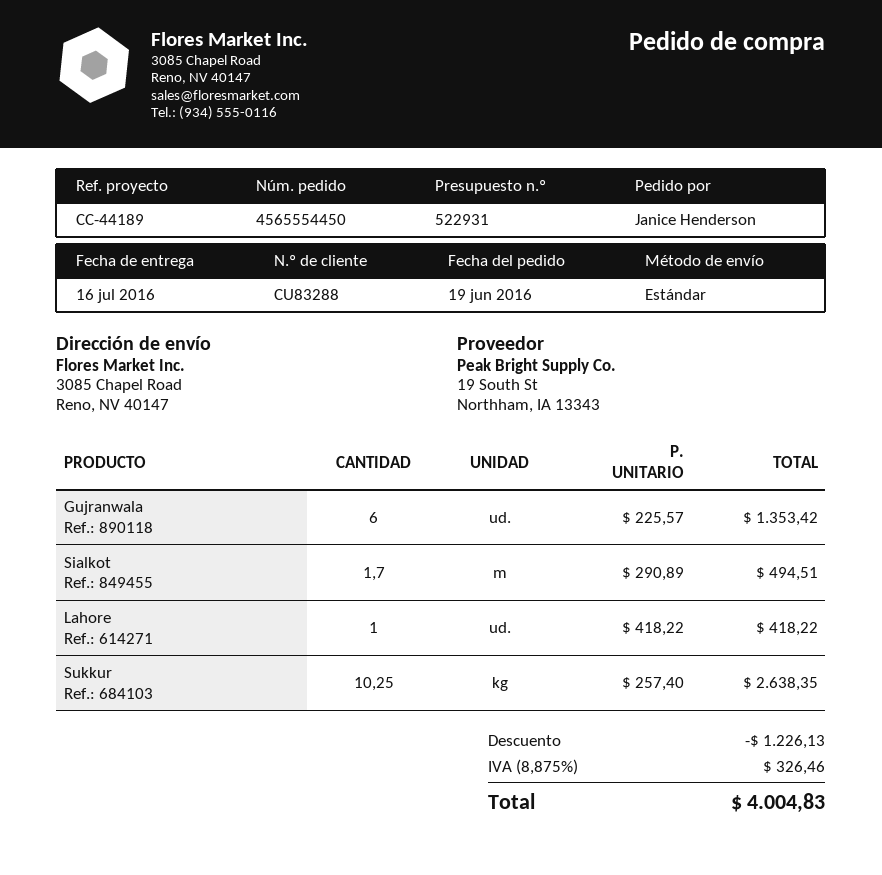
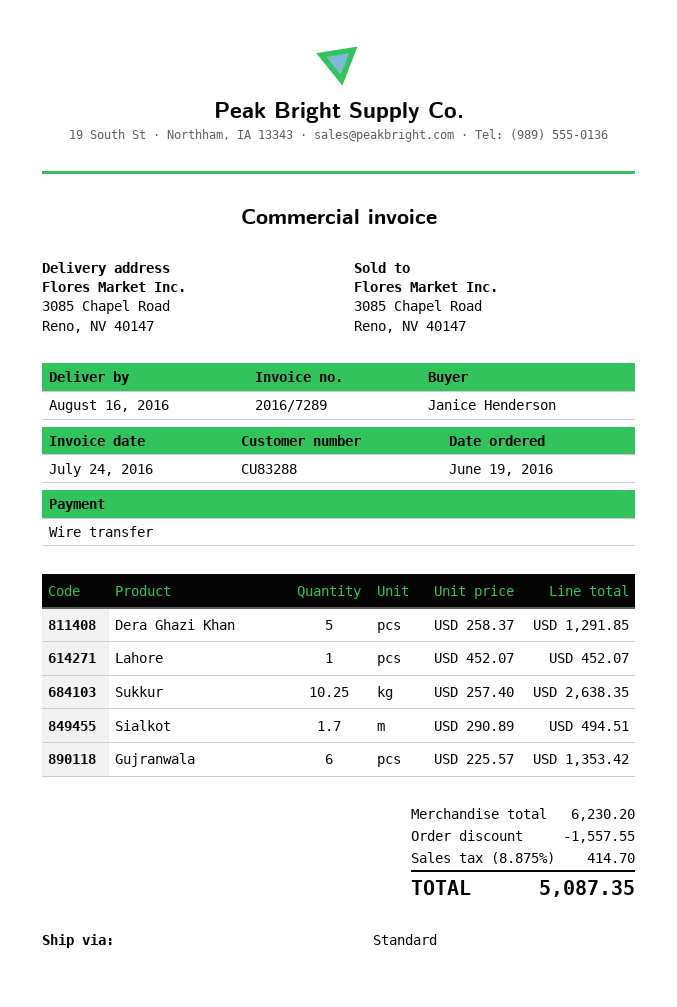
delivery date: 2016-07-16 -> 2016-08-16
Lahore: 1 x 418.22 = 418.22 -> 1 x 452.07 = 452.07
Dera Ghazi Khan: none -> 5 x 258.37 = 1291.85
discount: 1226.13 -> 1557.55
tax: 8.875% = 326.46 -> 8.875% = 414.70
total: 4004.83 -> 5087.35

